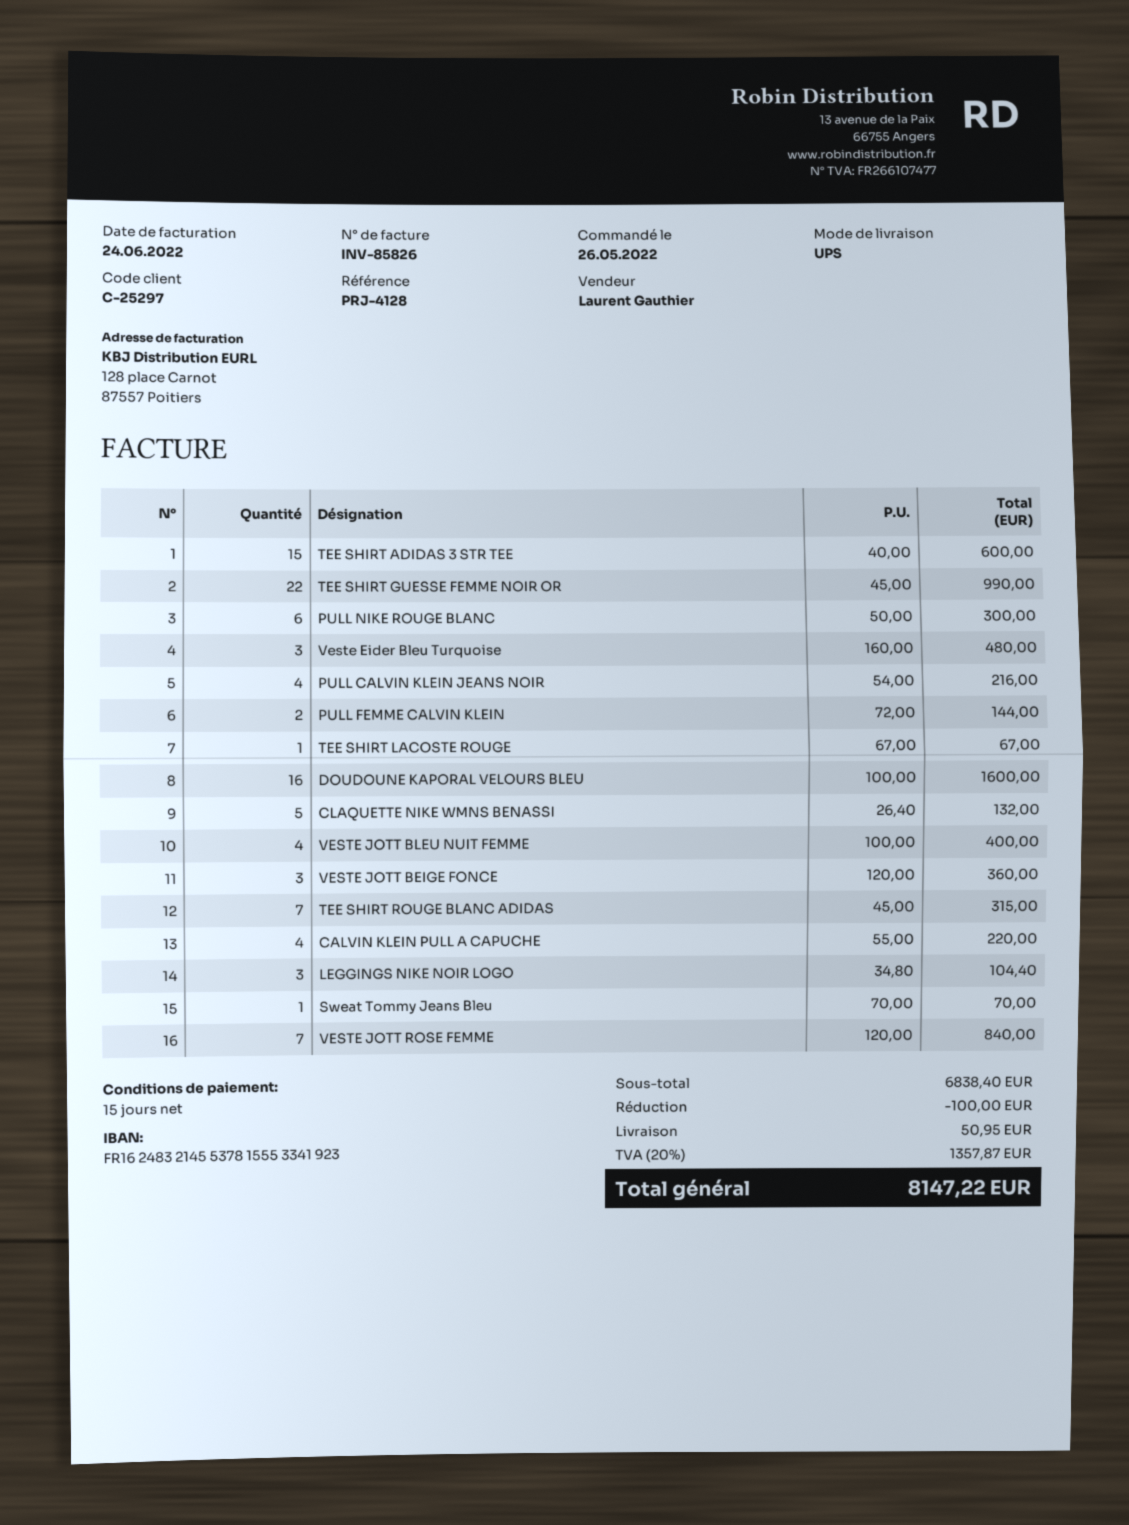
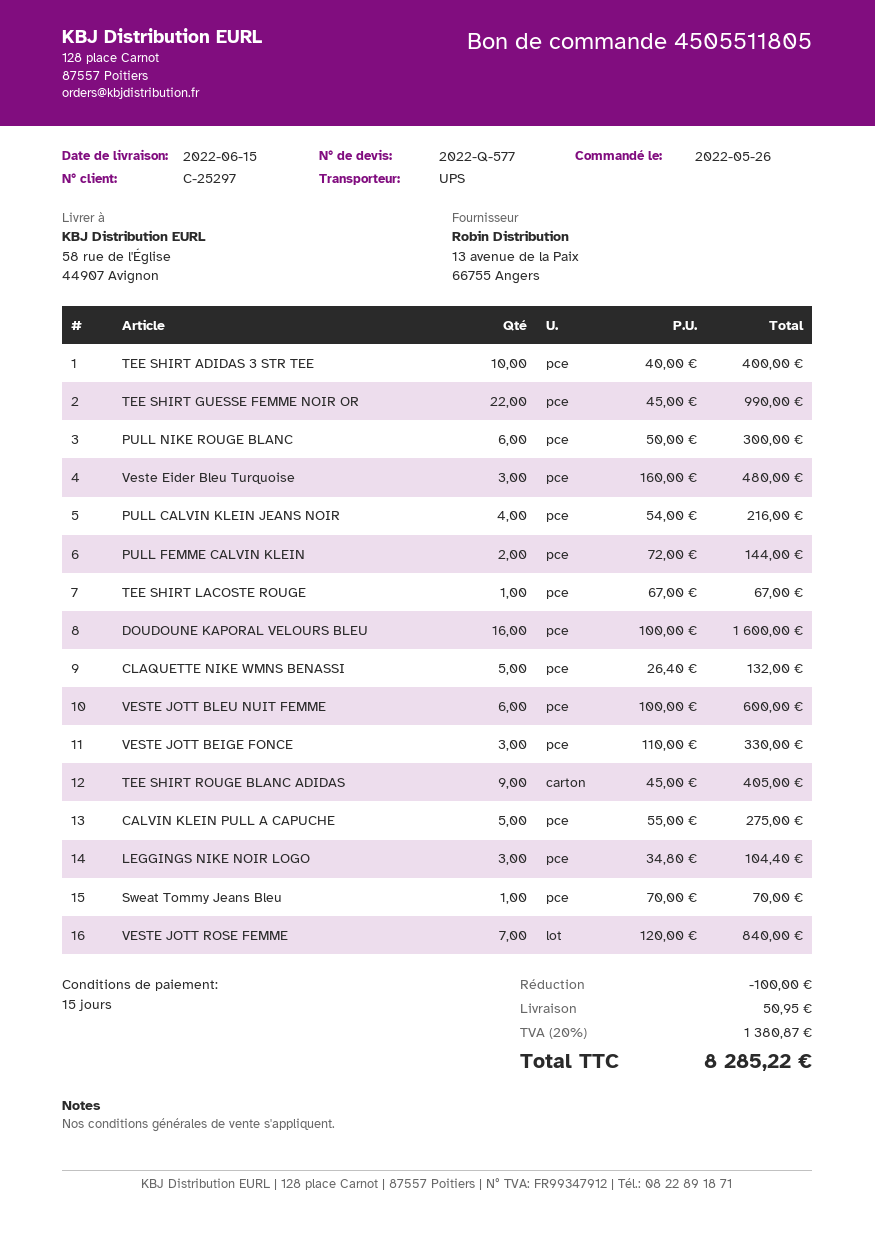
TEE SHIRT ADIDAS 3 STR TEE: 15 x 40.00 = 600.00 -> 10 x 40.00 = 400.00
VESTE JOTT BLEU NUIT FEMME: 4 x 100.00 = 400.00 -> 6 x 100.00 = 600.00
VESTE JOTT BEIGE FONCE: 3 x 120.00 = 360.00 -> 3 x 110.00 = 330.00
TEE SHIRT ROUGE BLANC ADIDAS: 7 x 45.00 = 315.00 -> 9 x 45.00 = 405.00
CALVIN KLEIN PULL A CAPUCHE: 4 x 55.00 = 220.00 -> 5 x 55.00 = 275.00
tax: 20% = 1357.87 -> 20% = 1380.87
total: 8147.22 -> 8285.22

